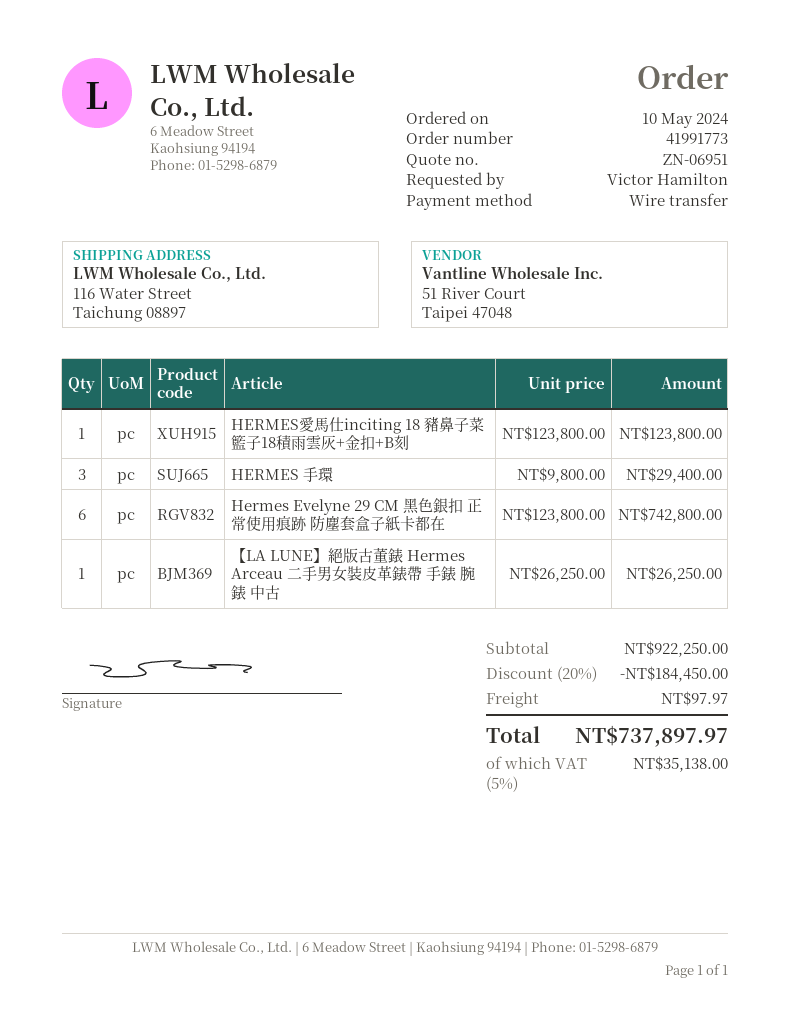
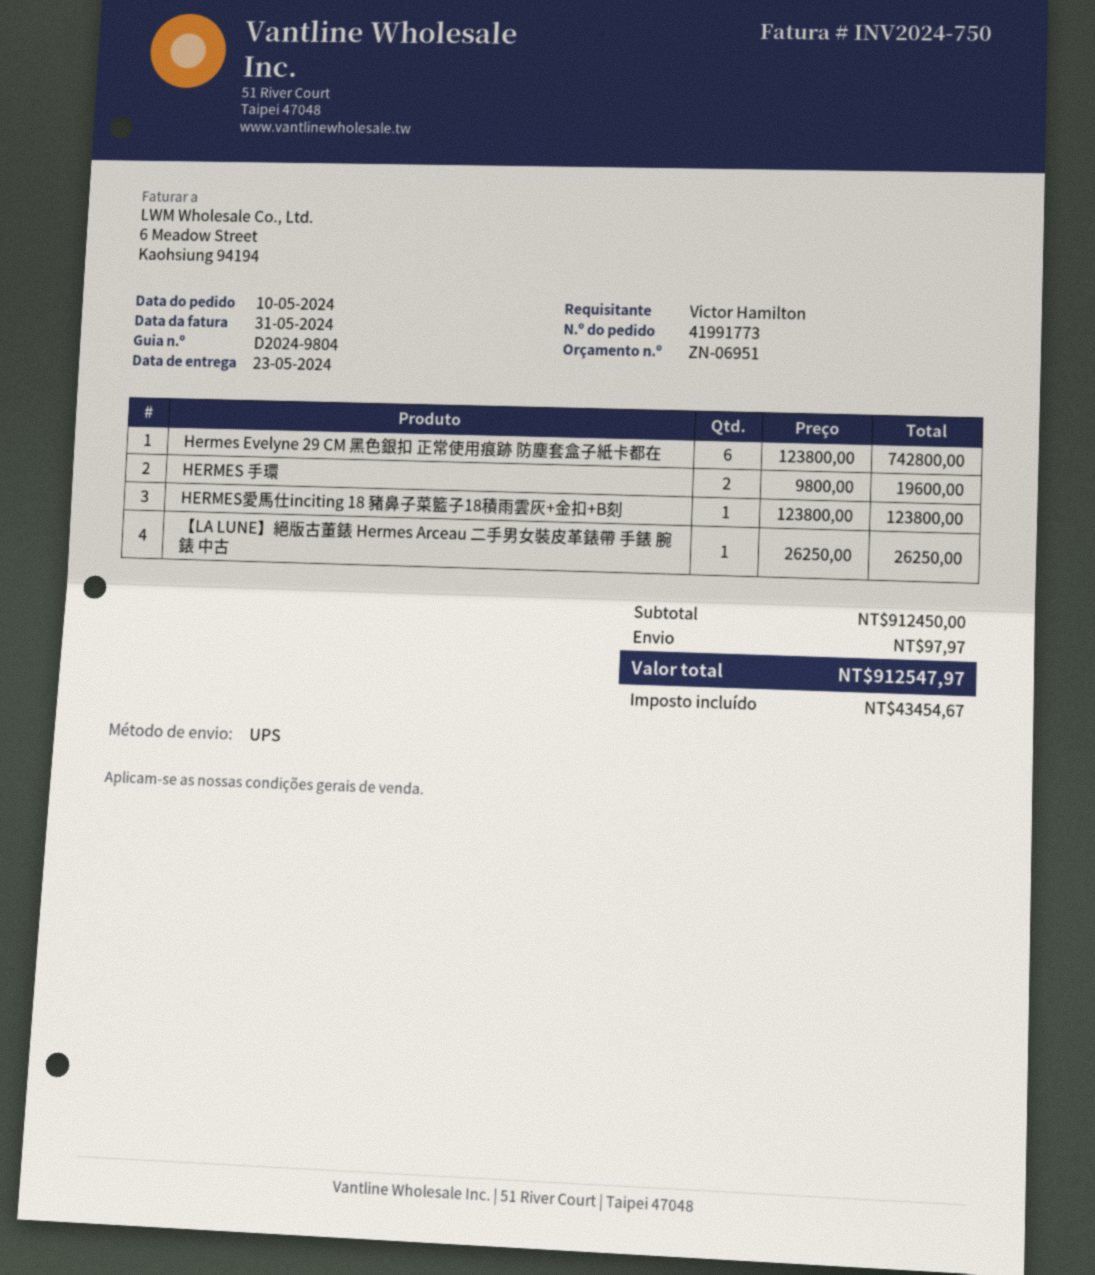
HERMES 手環: 3 x 9800.00 = 29400.00 -> 2 x 9800.00 = 19600.00
subtotal: 922250.00 -> 912450.00
discount: 20% = 184450.00 -> none
tax: 35138.00 -> 43454.67
total: 737897.97 -> 912547.97

